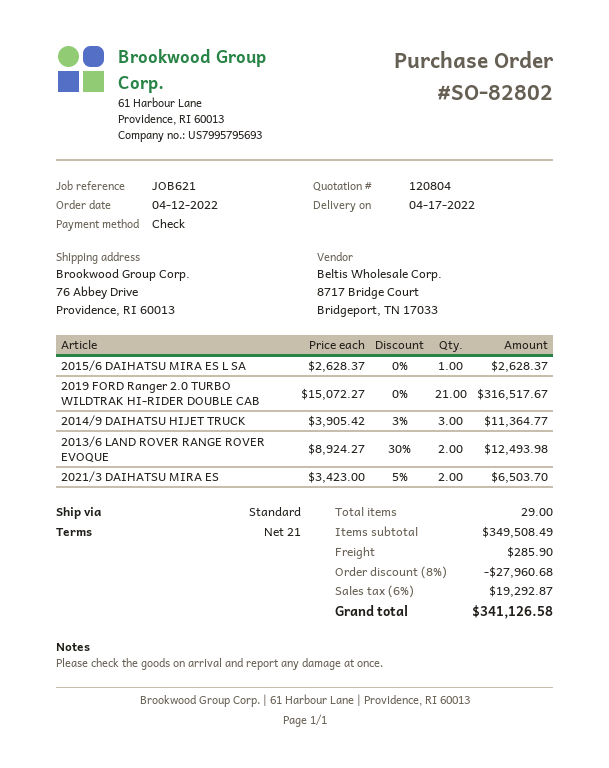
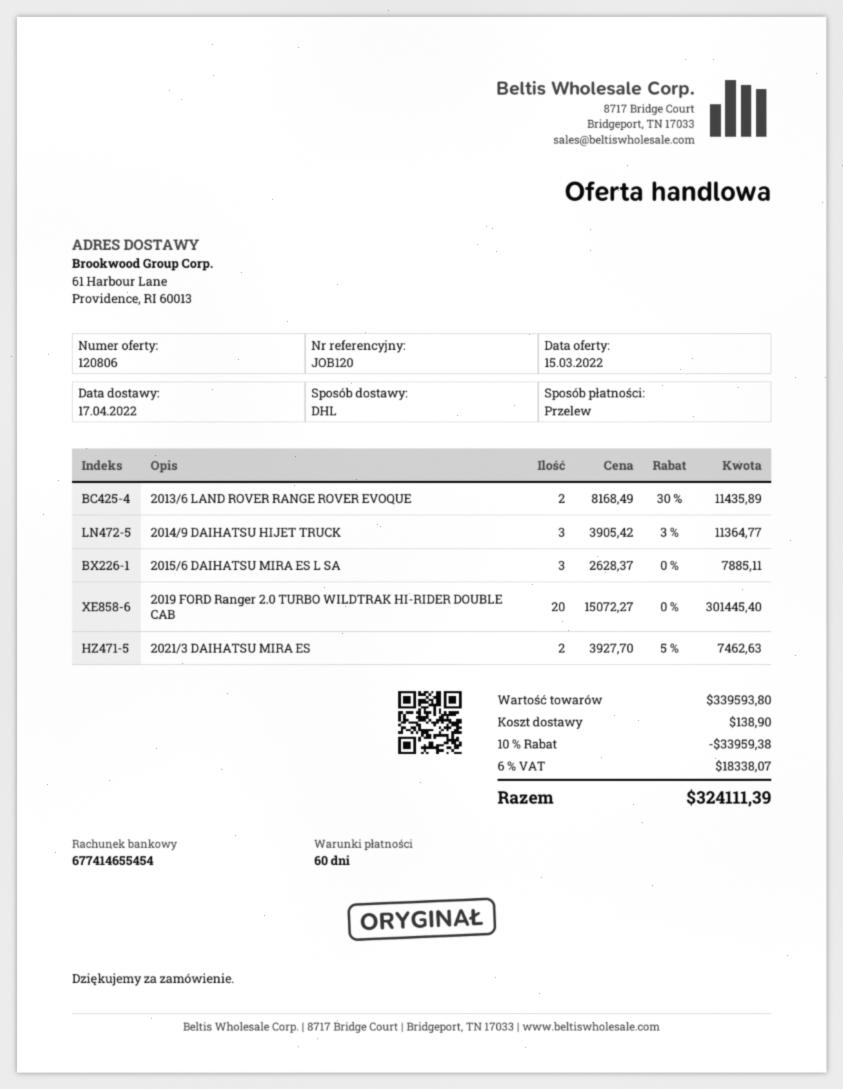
quote number: 120804 -> 120806
payment terms: 21 days -> 60 days
reference: JOB621 -> JOB120
payment method: cheque -> bank transfer
shipping method: standard -> DHL
ship to: 76 Abbey Drive, Providence, RI 60013 -> 61 Harbour Lane, Providence, RI 60013
2015/6 DAIHATSU MIRA ES L SA: 1 x 2628.37 = 2628.37 -> 3 x 2628.37 = 7885.11
2019 FORD Ranger 2.0 TURBO WILDTRAK HI-RIDER DOUBLE CAB: 21 x 15072.27 = 316517.67 -> 20 x 15072.27 = 301445.40
2013/6 LAND ROVER RANGE ROVER EVOQUE: 2 x 8924.27 - 30% = 12493.98 -> 2 x 8168.49 - 30% = 11435.89
2021/3 DAIHATSU MIRA ES: 2 x 3423.00 - 5% = 6503.70 -> 2 x 3927.70 - 5% = 7462.63
subtotal: 349508.49 -> 339593.80
discount: 8% = 27960.68 -> 10% = 33959.38
shipping: 285.90 -> 138.90
tax: 6% = 19292.87 -> 6% = 18338.07
total: 341126.58 -> 324111.39

